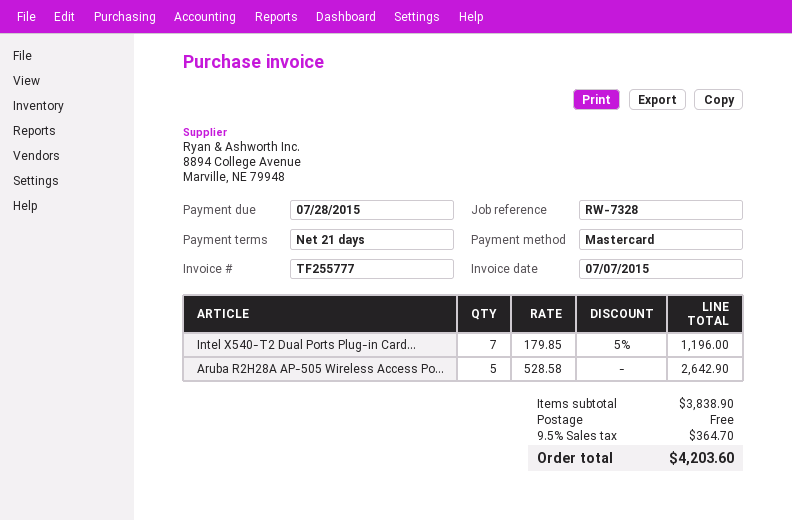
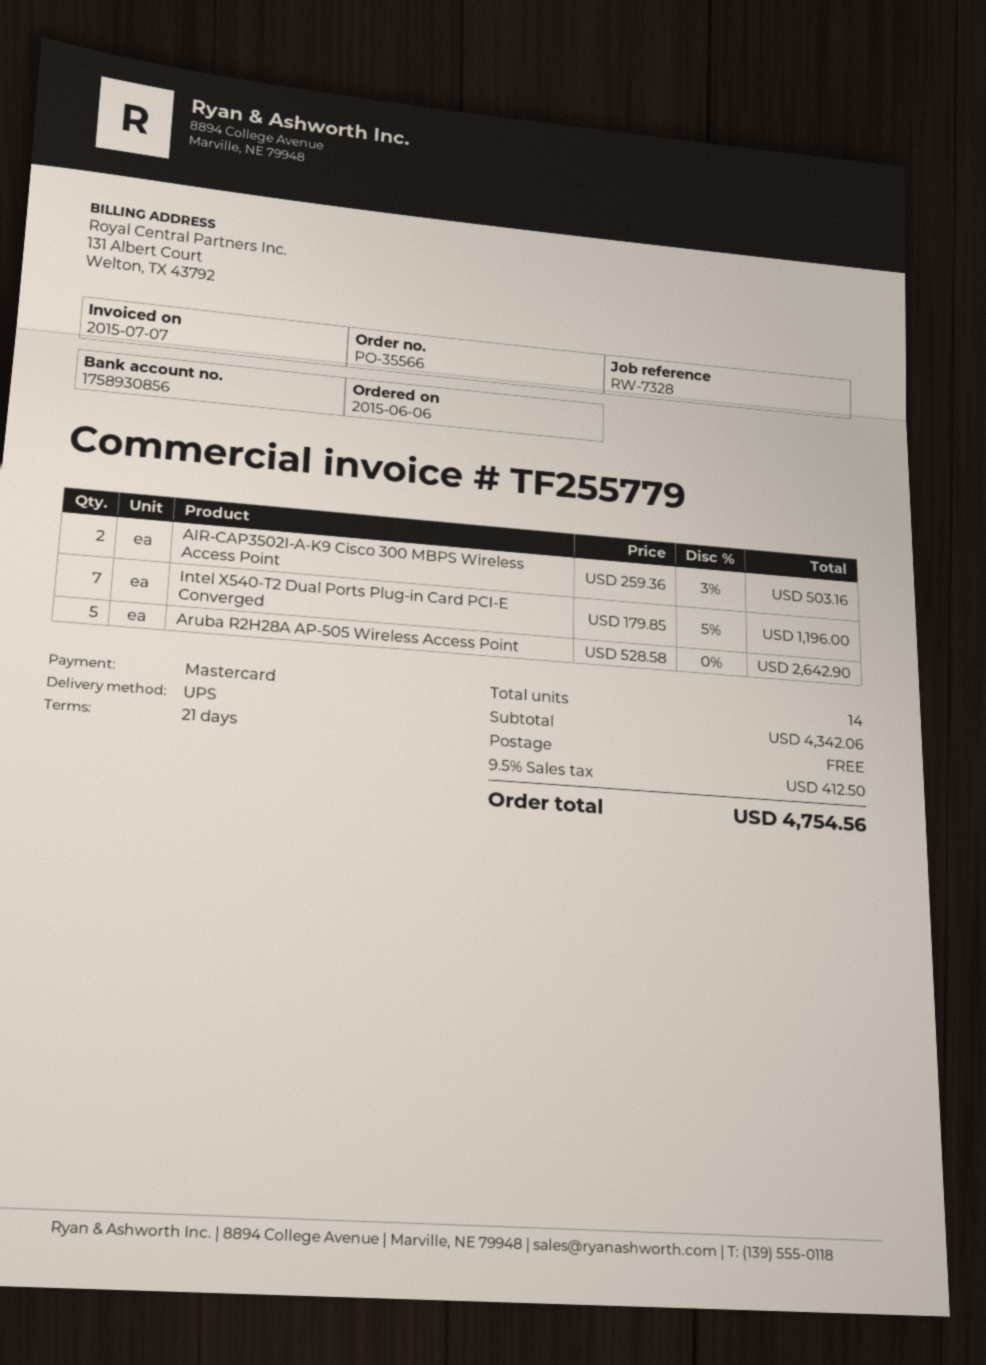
invoice number: TF255777 -> TF255779
AIR-CAP3502I-A-K9 Cisco 300 MBPS Wireless Access Point: none -> 2 x 259.36 - 3% = 503.16
subtotal: 3838.90 -> 4342.06
tax: 9.5% = 364.70 -> 9.5% = 412.50
total: 4203.60 -> 4754.56

